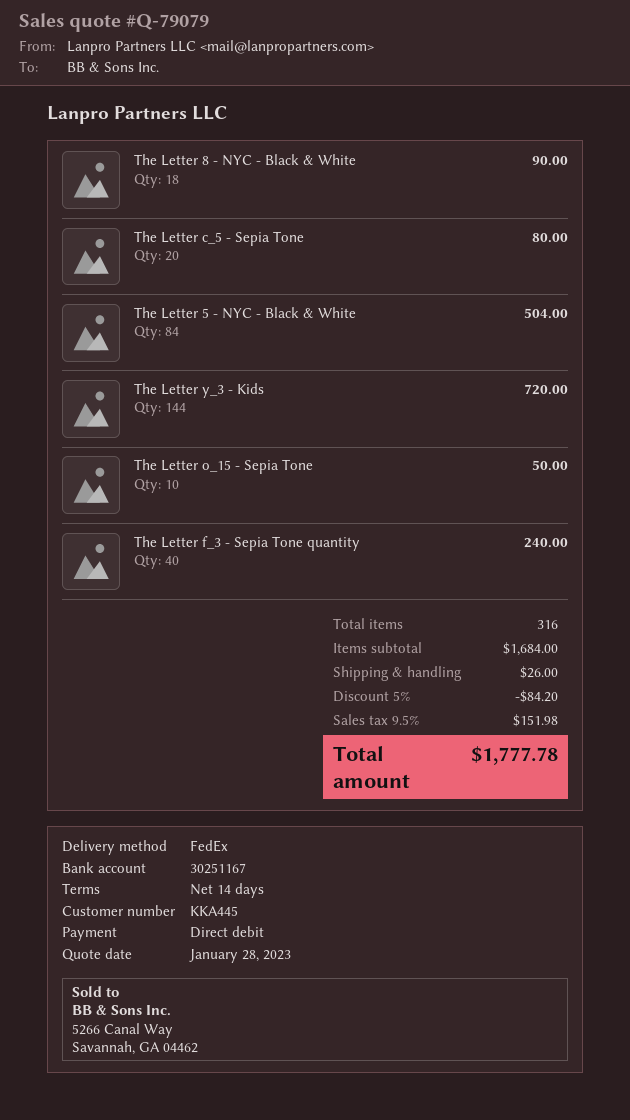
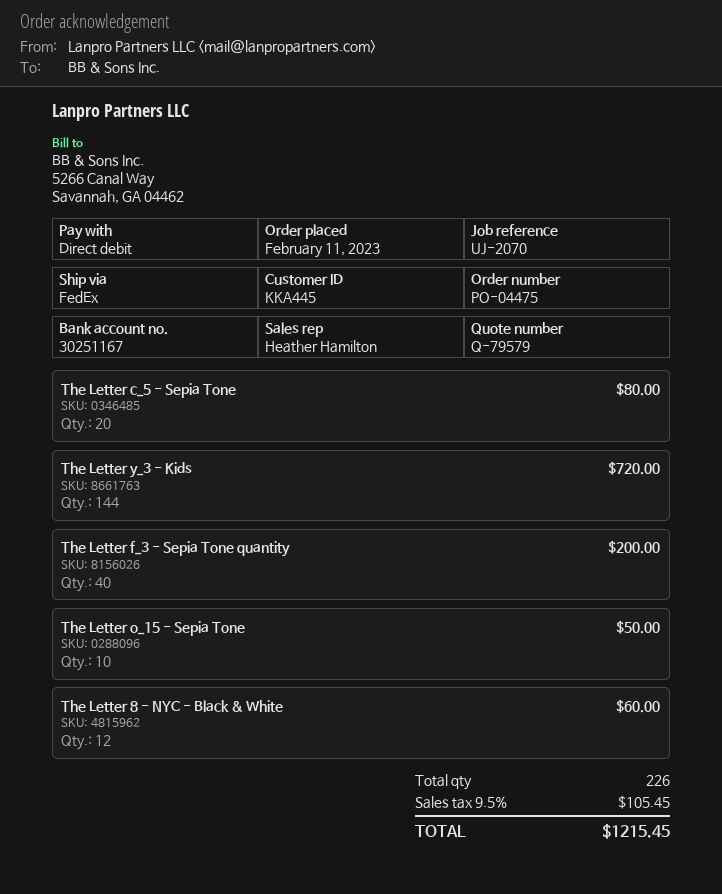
quote number: Q-79079 -> Q-79579
The Letter 8 - NYC - Black & White: 18 for 90.00 -> 12 for 60.00
The Letter 5 - NYC - Black & White: 84 for 504.00 -> none
The Letter f_3 - Sepia Tone quantity: 40 for 240.00 -> 40 for 200.00
total quantity: 316 -> 226
discount: 5% = 84.20 -> none
shipping: 26.00 -> none
tax: 9.5% = 151.98 -> 9.5% = 105.45
total: 1777.78 -> 1215.45

